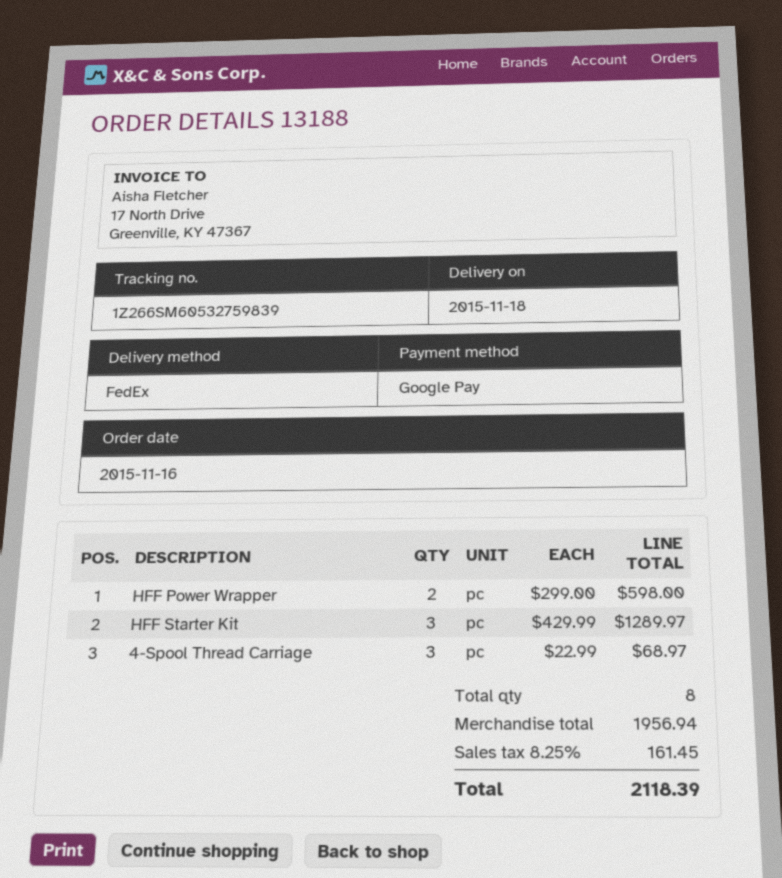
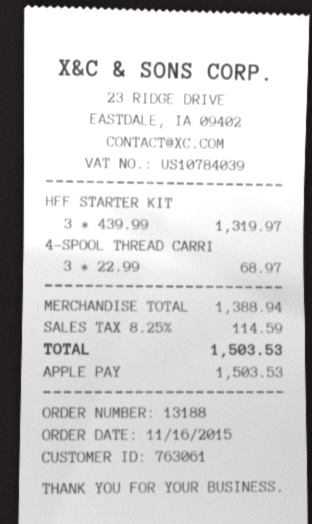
payment method: Google Pay -> Apple Pay
HFF Power Wrapper: 2 x 299.00 = 598.00 -> none
HFF Starter Kit: 3 x 429.99 = 1289.97 -> 3 x 439.99 = 1319.97
subtotal: 1956.94 -> 1388.94
tax: 8.25% = 161.45 -> 8.25% = 114.59
total: 2118.39 -> 1503.53

